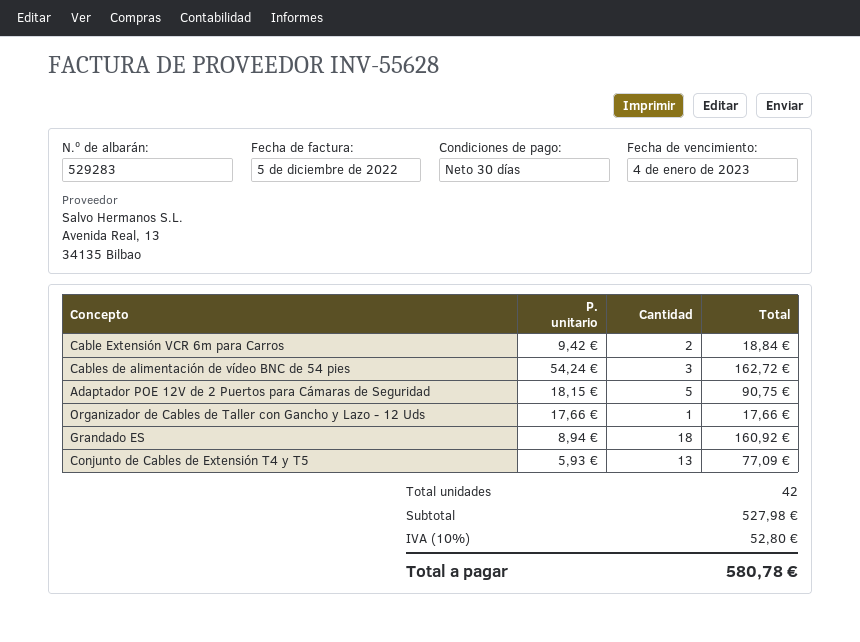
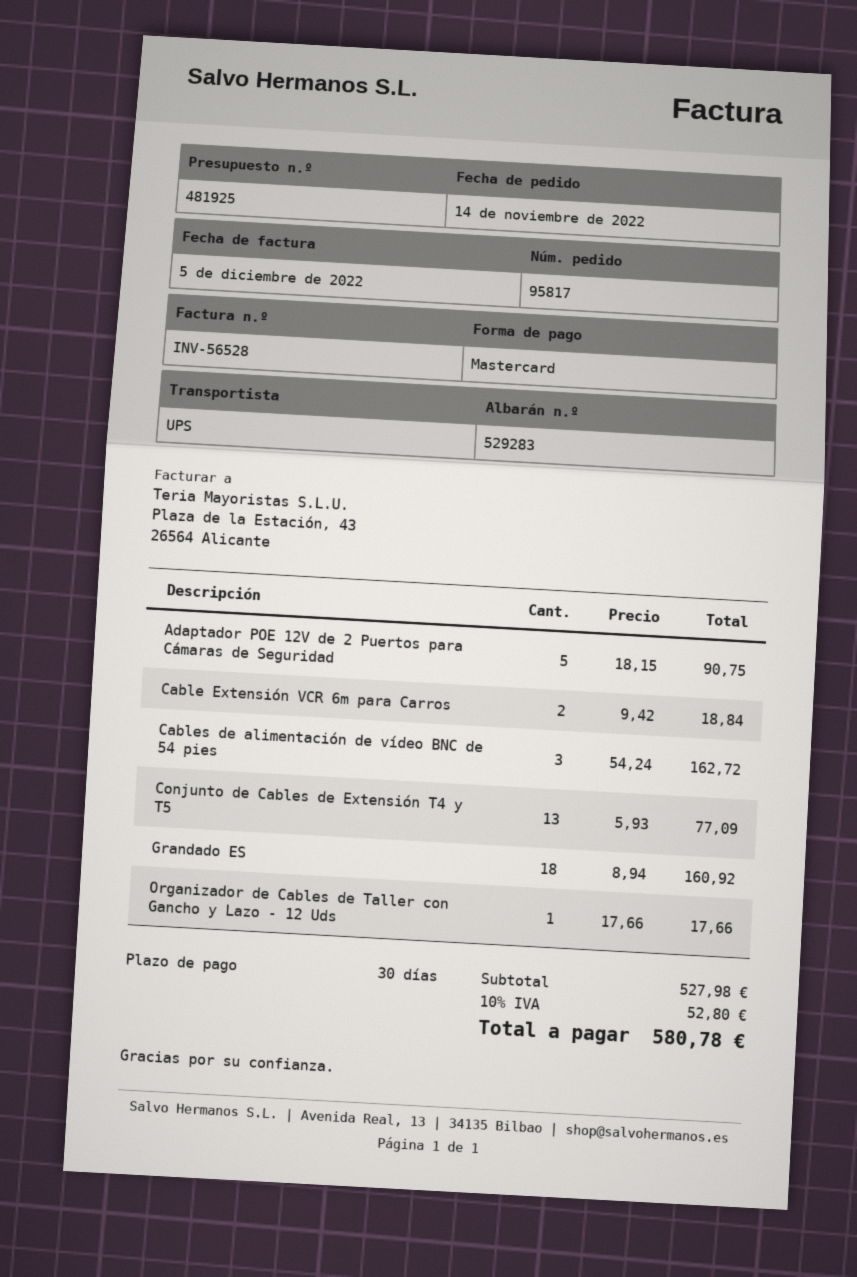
invoice number: INV-55628 -> INV-56528

